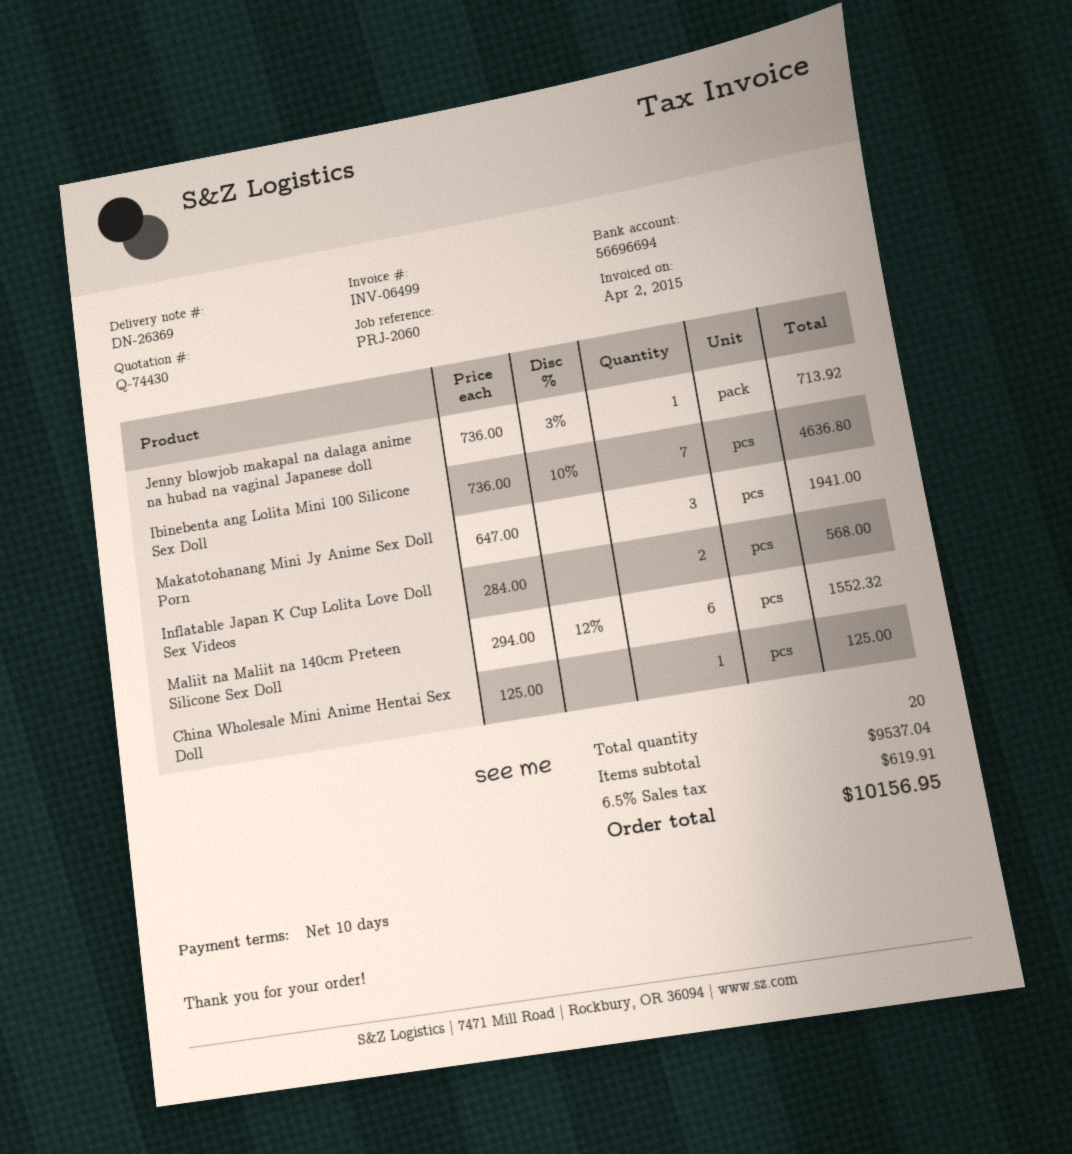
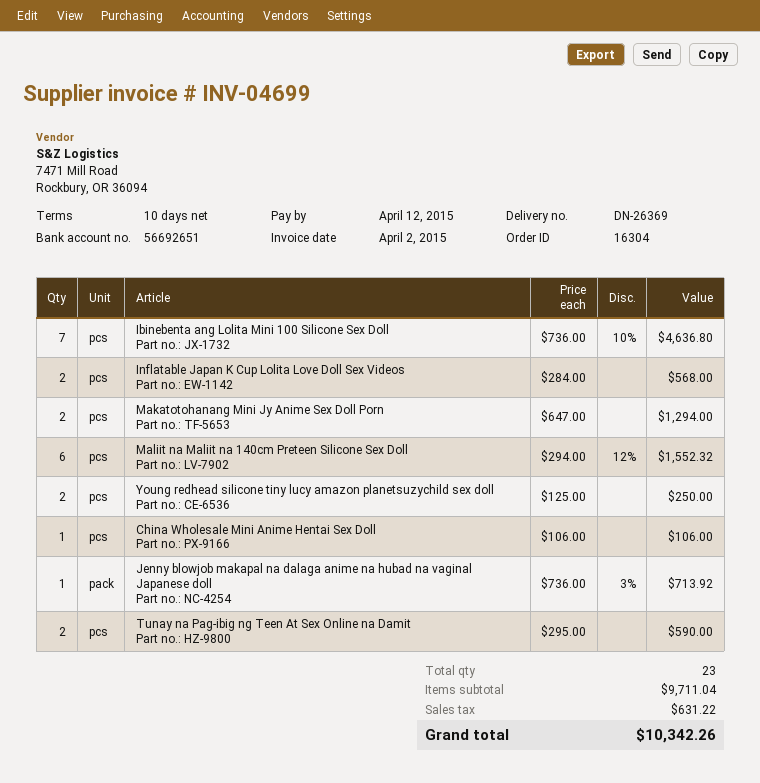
invoice number: INV-06499 -> INV-04699
bank account: 56696694 -> 56692651
Makatotohanang Mini Jy Anime Sex Doll Porn: 3 x 647.00 = 1941.00 -> 2 x 647.00 = 1294.00
China Wholesale Mini Anime Hentai Sex Doll: 1 x 125.00 = 125.00 -> 1 x 106.00 = 106.00
Young redhead silicone tiny lucy amazon planetsuzychild sex doll: none -> 2 x 125.00 = 250.00
Tunay na Pag-ibig ng Teen At Sex Online na Damit: none -> 2 x 295.00 = 590.00
total quantity: 20 -> 23
subtotal: 9537.04 -> 9711.04
tax: 619.91 -> 631.22
total: 10156.95 -> 10342.26

